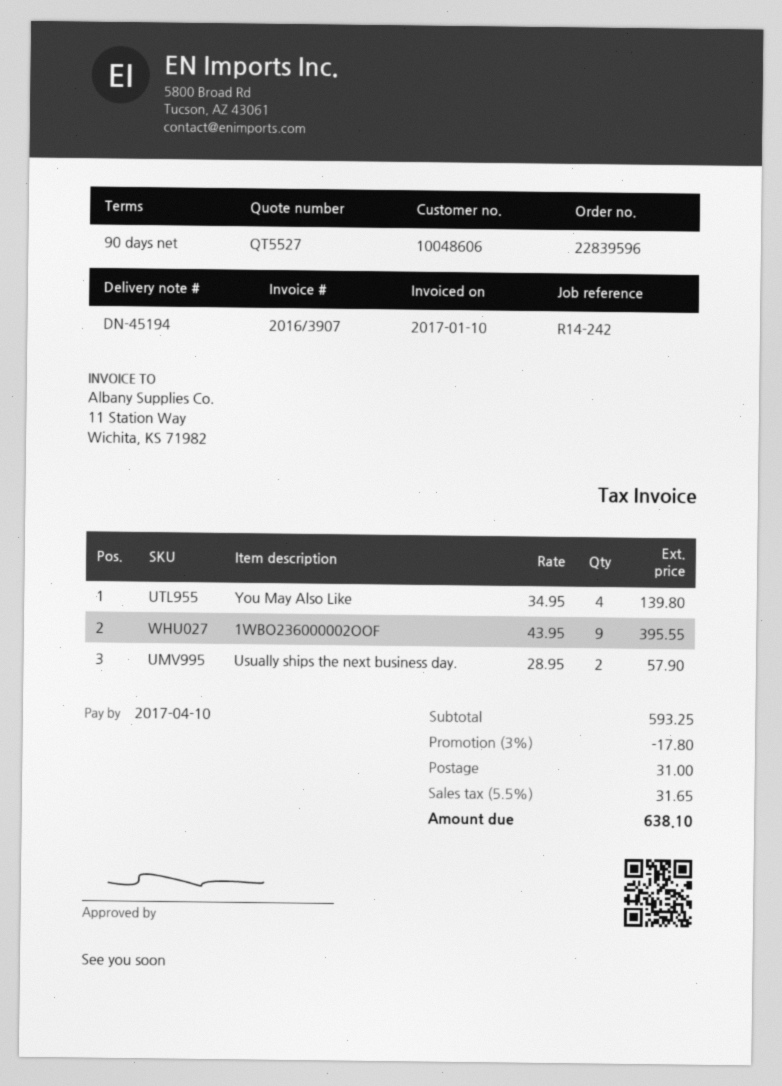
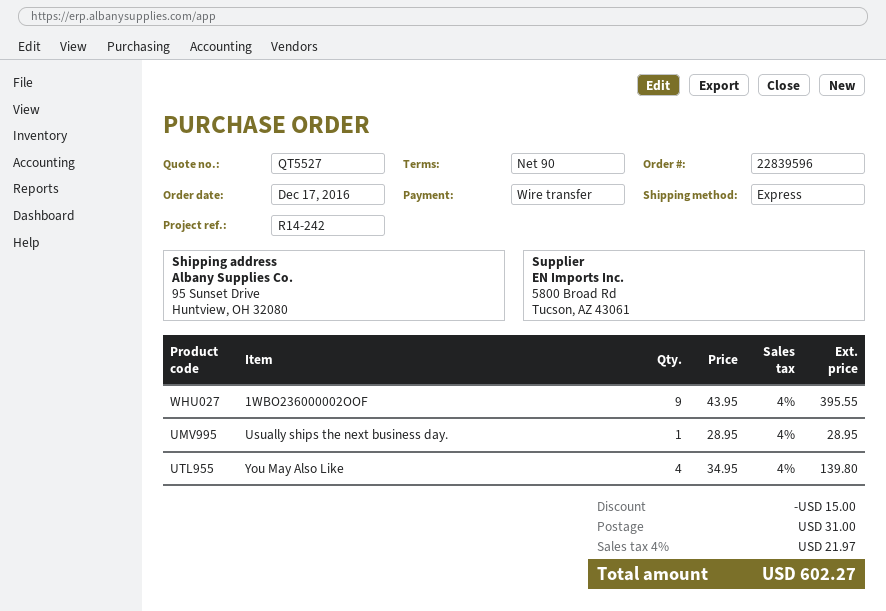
Usually ships the next business day.: 2 x 28.95 = 57.90 -> 1 x 28.95 = 28.95
discount: 17.80 -> 15.00
tax: 5.5% = 31.65 -> 4% = 21.97
total: 638.10 -> 602.27

